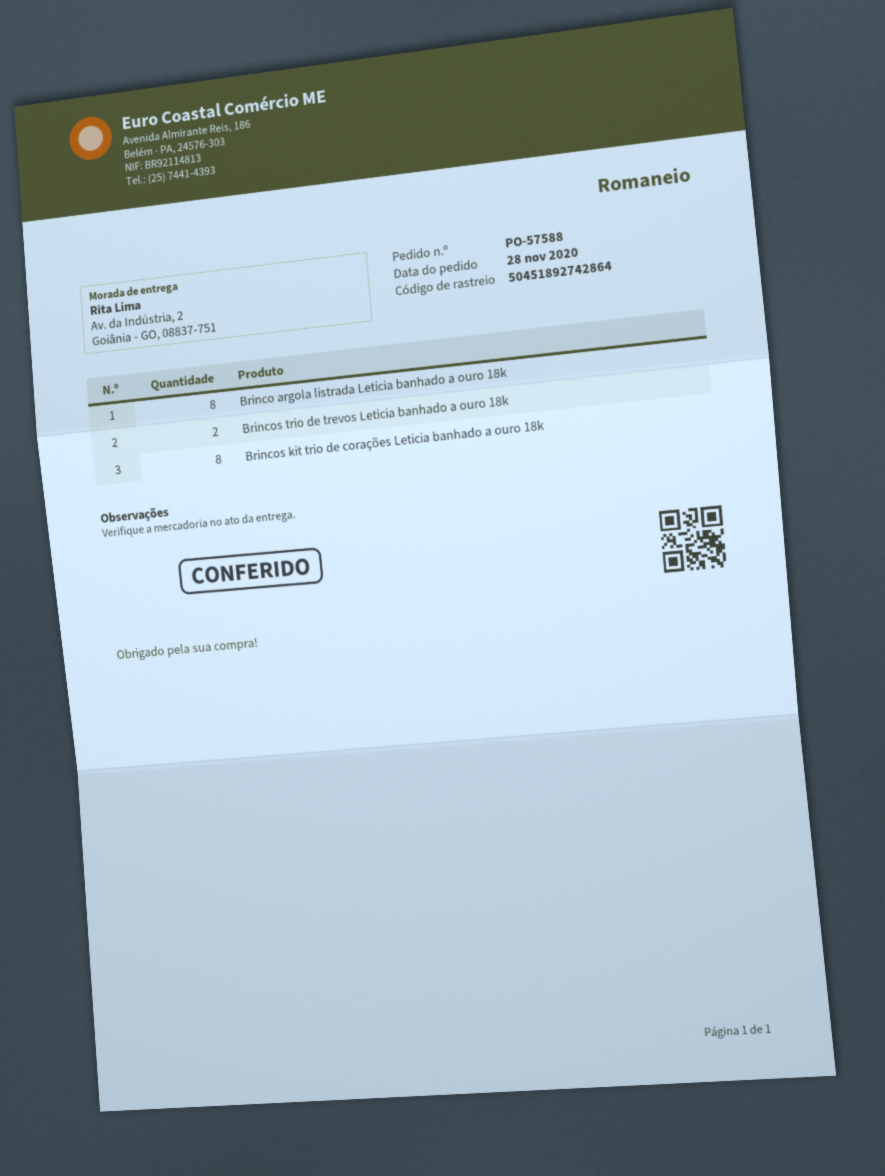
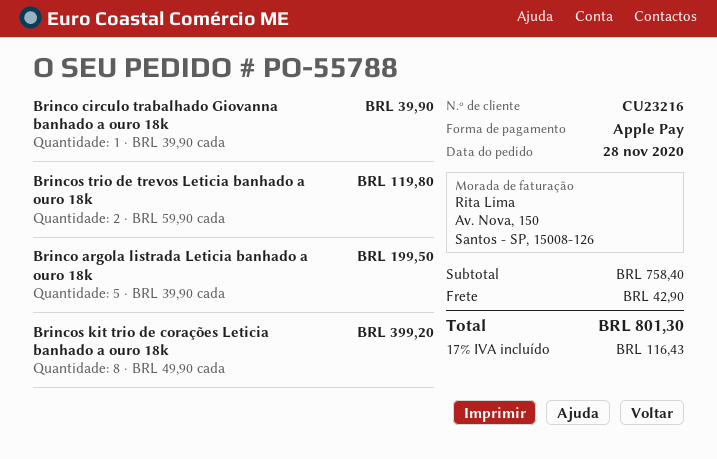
order number: PO-57588 -> PO-55788
Brinco argola listrada Leticia banhado a ouro 18k: 8 -> 5
Brinco circulo trabalhado Giovanna banhado a ouro 18k: none -> 1

